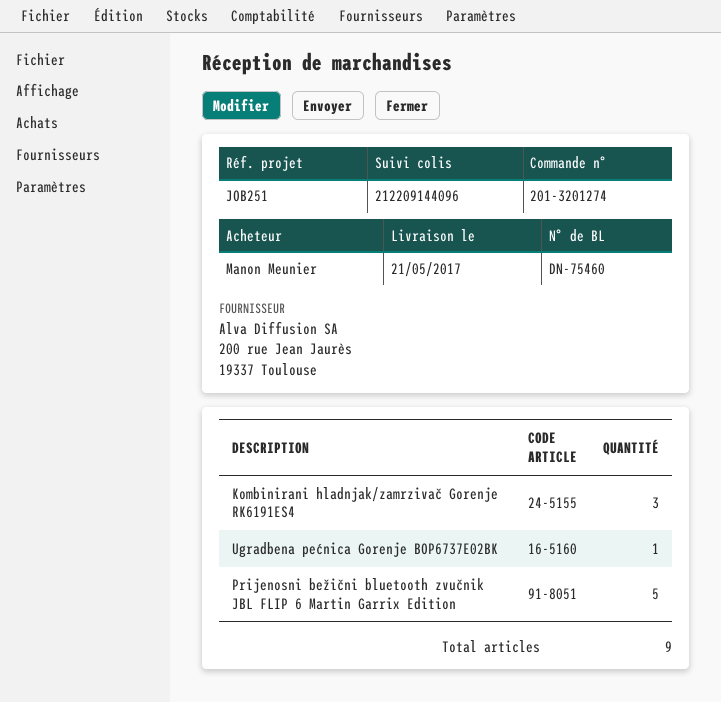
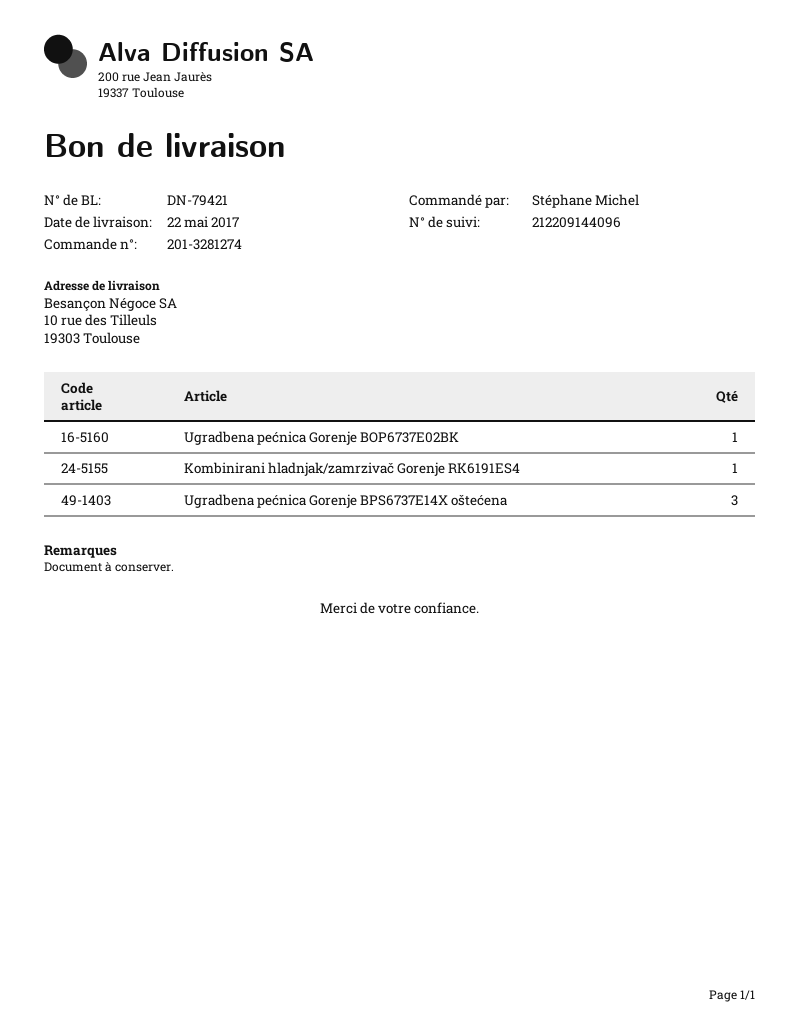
order number: 201-3201274 -> 201-3281274
delivery note number: DN-75460 -> DN-79421
delivery date: 2017-05-21 -> 2017-05-22
ordered by: Manon Meunier -> Stéphane Michel
Kombinirani hladnjak/zamrzivač Gorenje RK6191ES4: 3 -> 1
Prijenosni bežični bluetooth zvučnik JBL FLIP 6 Martin Garrix Edition: 5 -> none
Ugradbena pećnica Gorenje BPS6737E14X oštećena: none -> 3

